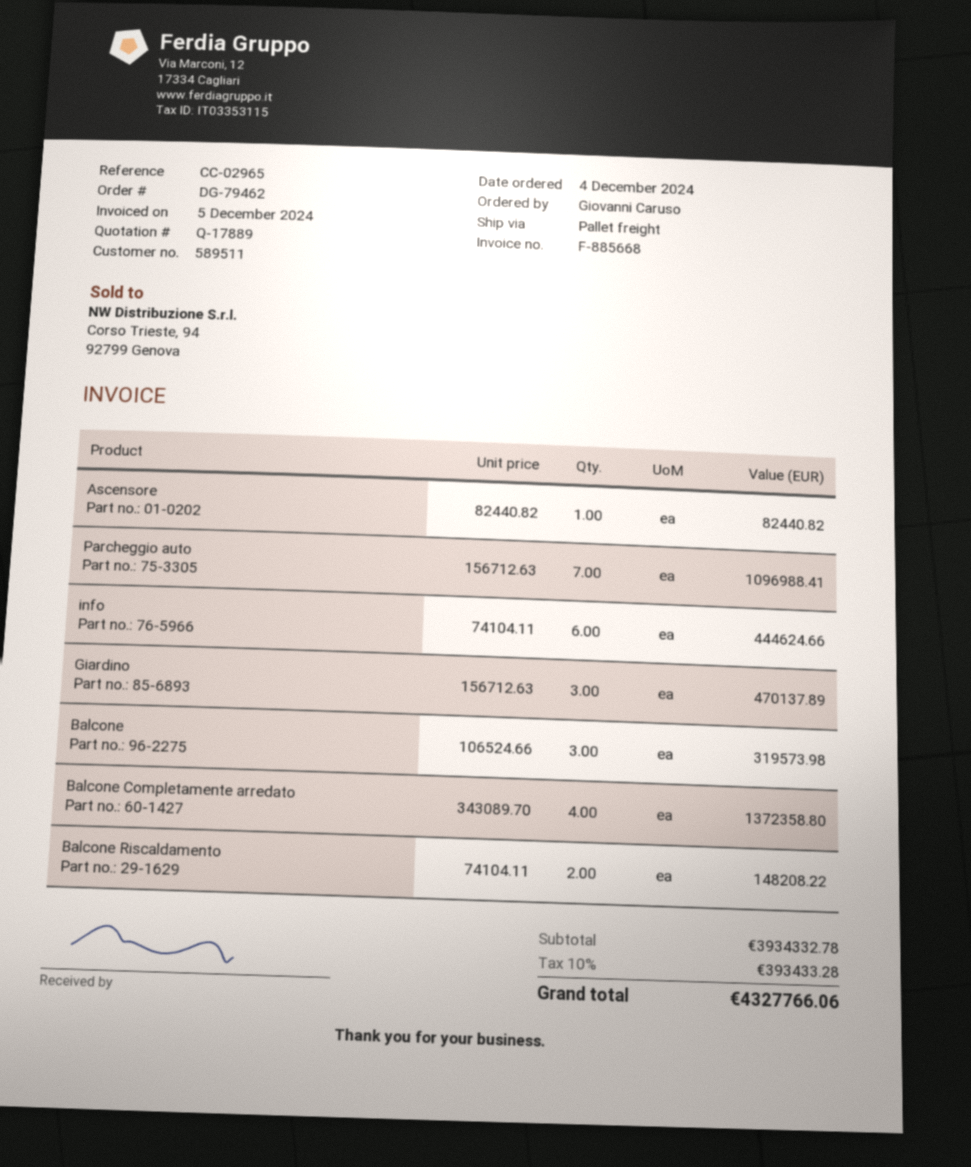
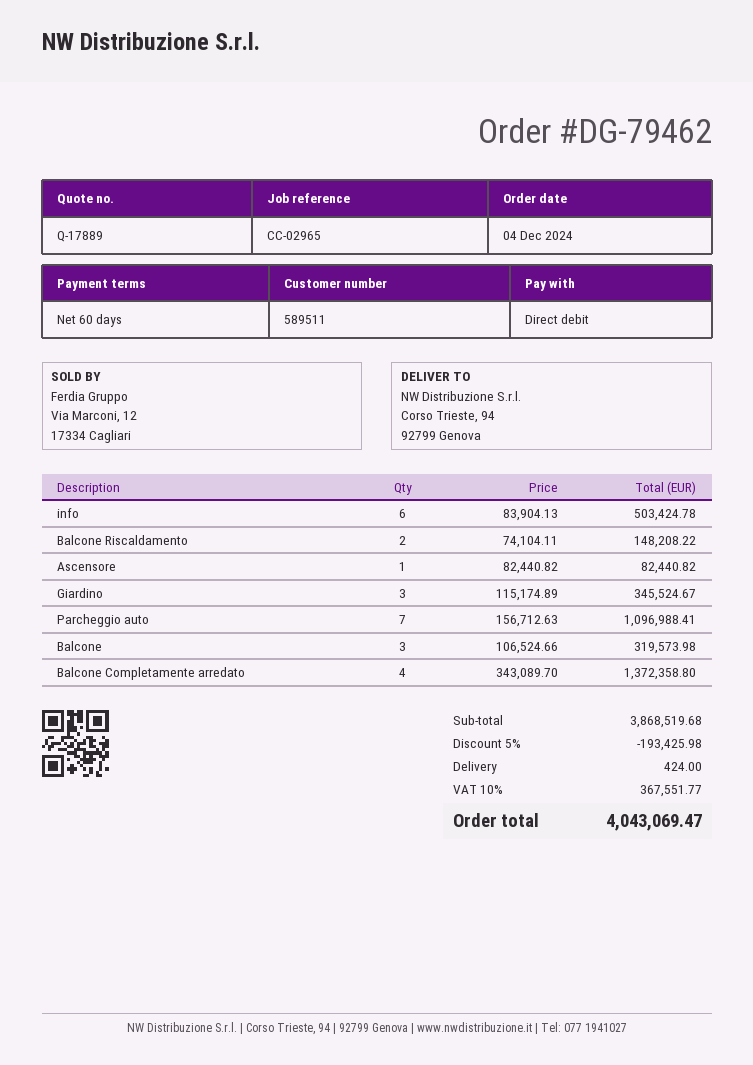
info: 6 x 74104.11 = 444624.66 -> 6 x 83904.13 = 503424.78
Giardino: 3 x 156712.63 = 470137.89 -> 3 x 115174.89 = 345524.67
subtotal: 3934332.78 -> 3868519.68
discount: none -> 5% = 193425.98
shipping: none -> 424.00
tax: 10% = 393433.28 -> 10% = 367551.77
total: 4327766.06 -> 4043069.47

